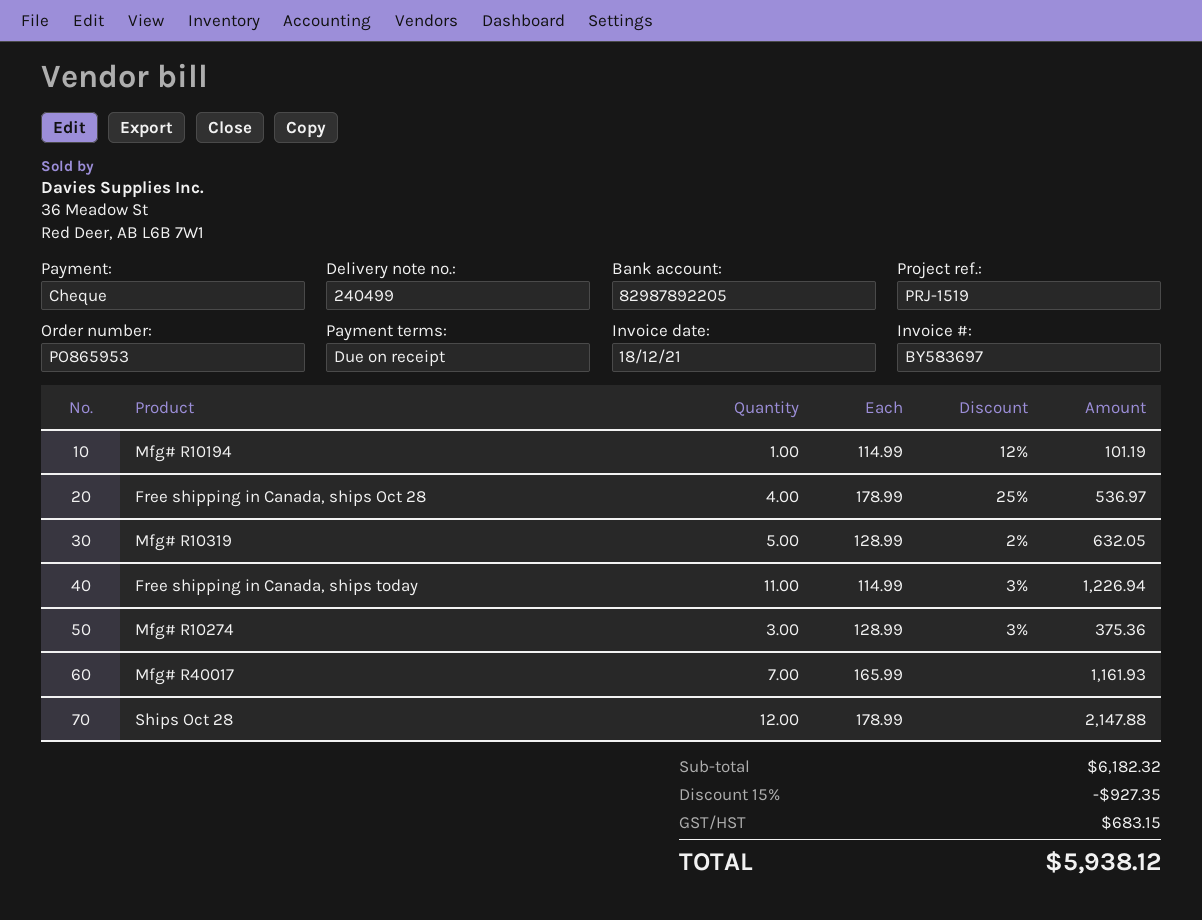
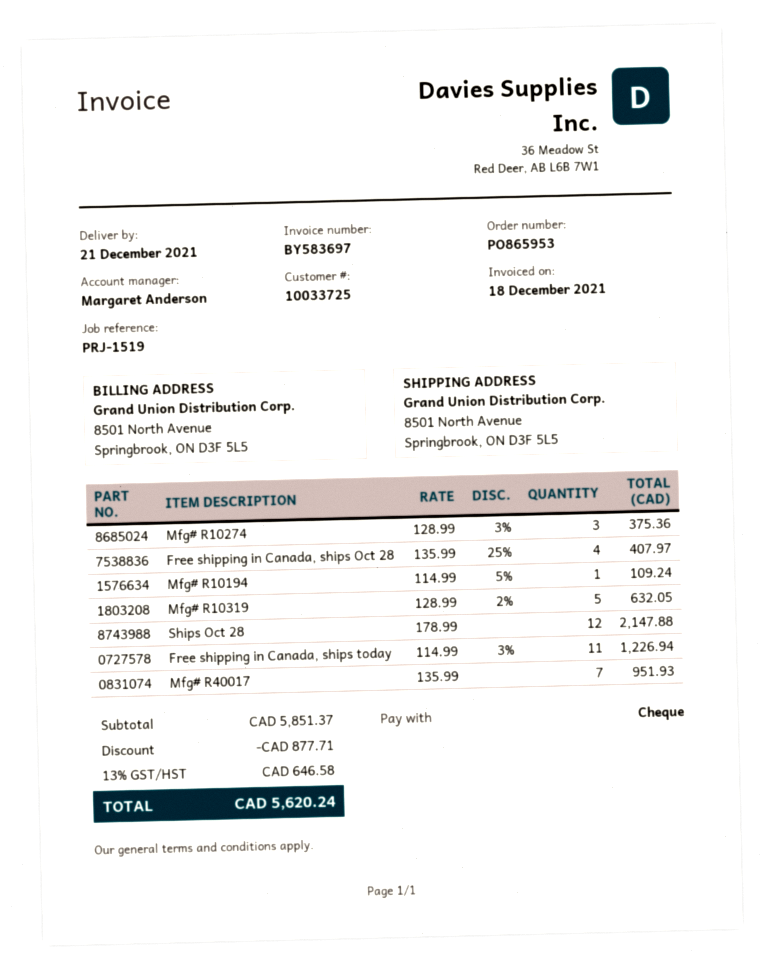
Mfg# R10194: 1 x 114.99 - 12% = 101.19 -> 1 x 114.99 - 5% = 109.24
Free shipping in Canada, ships Oct 28: 4 x 178.99 - 25% = 536.97 -> 4 x 135.99 - 25% = 407.97
Mfg# R40017: 7 x 165.99 = 1161.93 -> 7 x 135.99 = 951.93
subtotal: 6182.32 -> 5851.37
discount: 927.35 -> 877.71
tax: 683.15 -> 646.58
total: 5938.12 -> 5620.24

